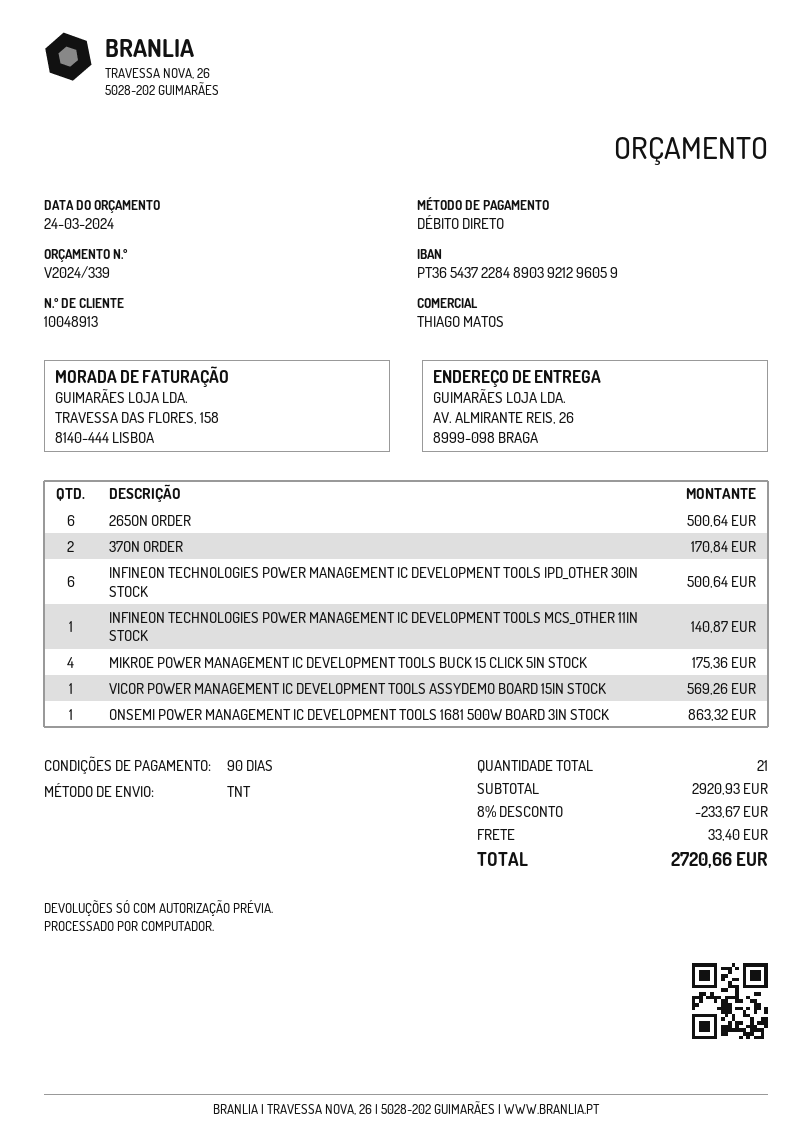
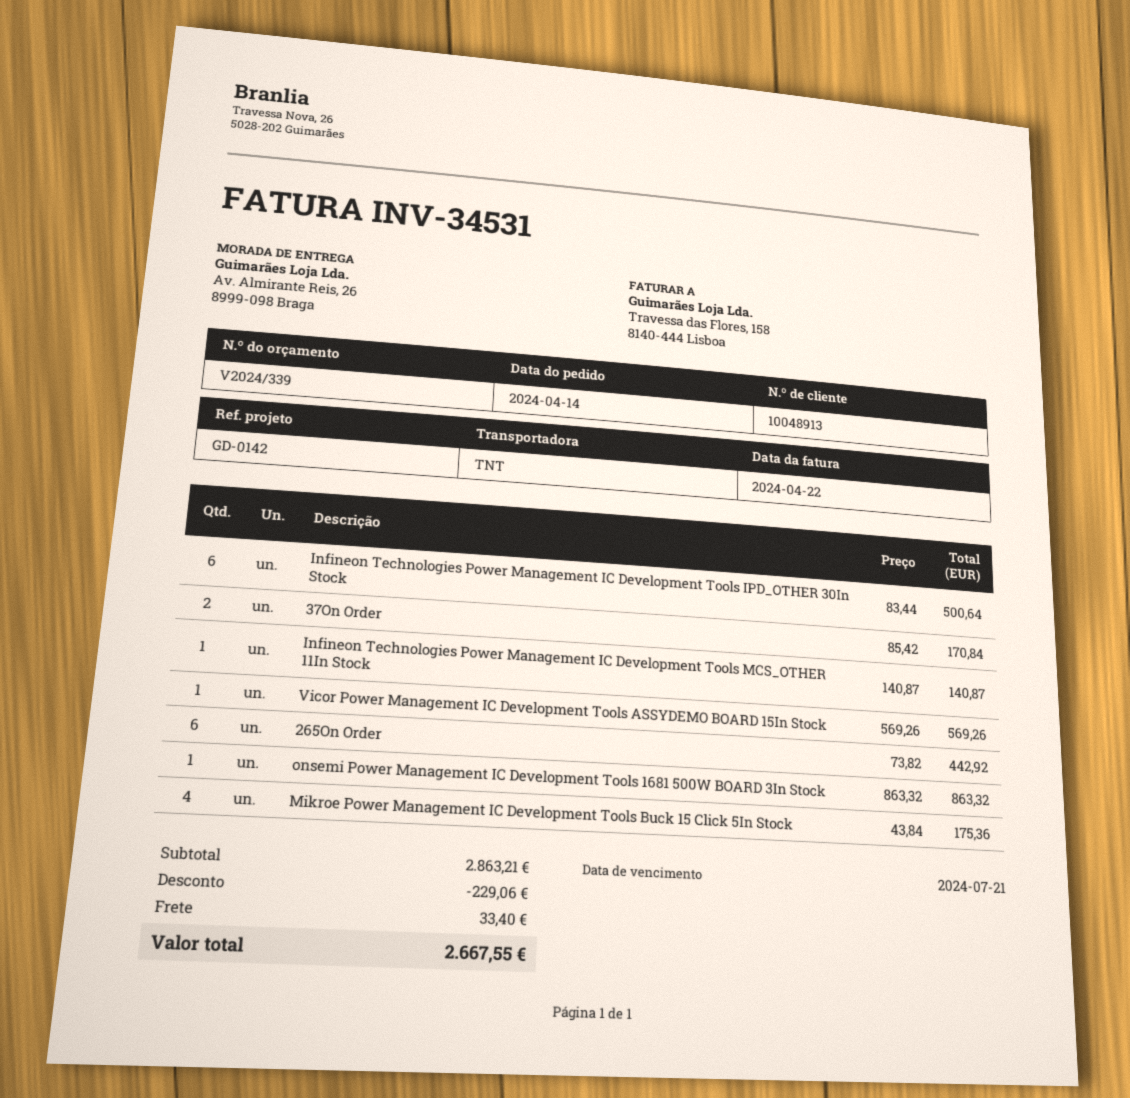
265ON ORDER: 6 for 500.64 -> 6 for 442.92
subtotal: 2920.93 -> 2863.21
discount: 233.67 -> 229.06
total: 2720.66 -> 2667.55

